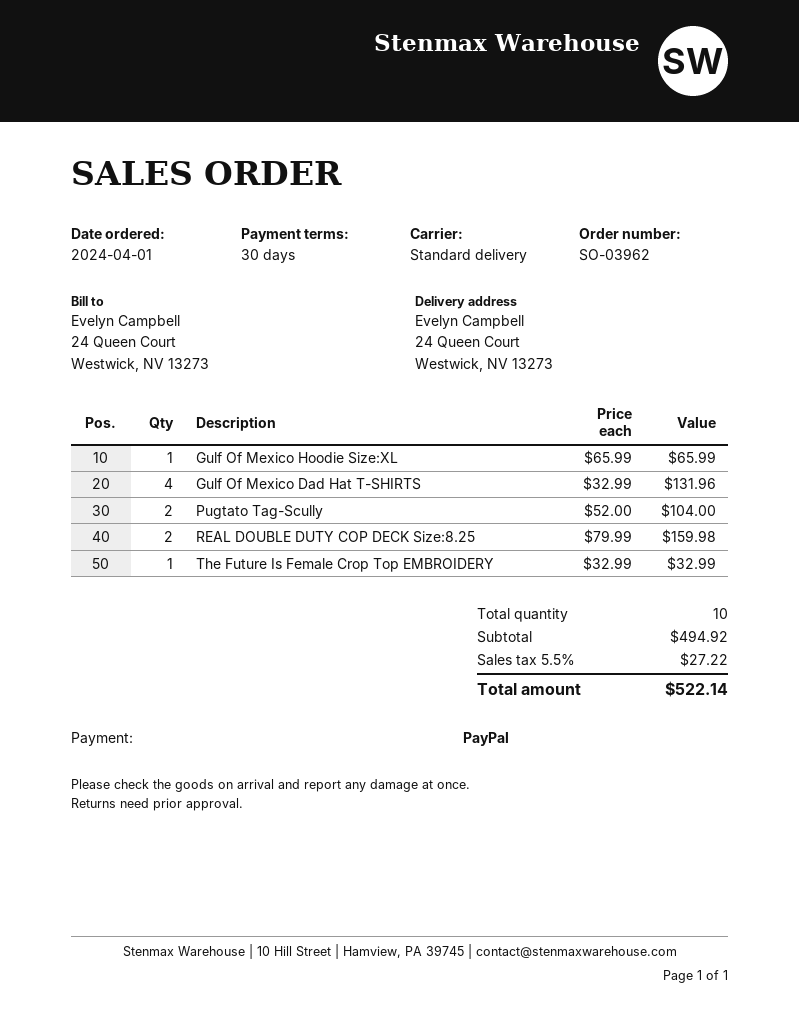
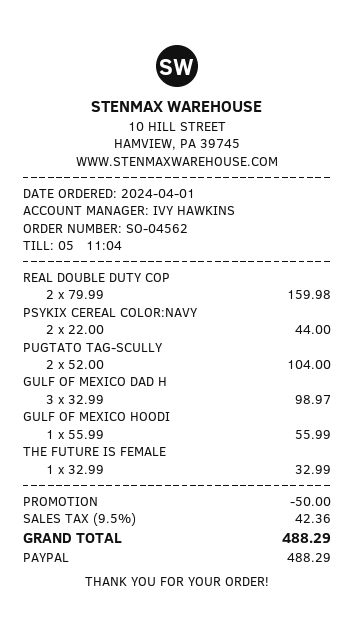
order number: SO-03962 -> SO-04562
Gulf Of Mexico Hoodie Size:XL: 1 x 65.99 = 65.99 -> 1 x 55.99 = 55.99
Gulf Of Mexico Dad Hat T-SHIRTS: 4 x 32.99 = 131.96 -> 3 x 32.99 = 98.97
PSYKIX CEREAL COLOR:NAVY: none -> 2 x 22.00 = 44.00
discount: none -> 50.00
tax: 5.5% = 27.22 -> 9.5% = 42.36
total: 522.14 -> 488.29

